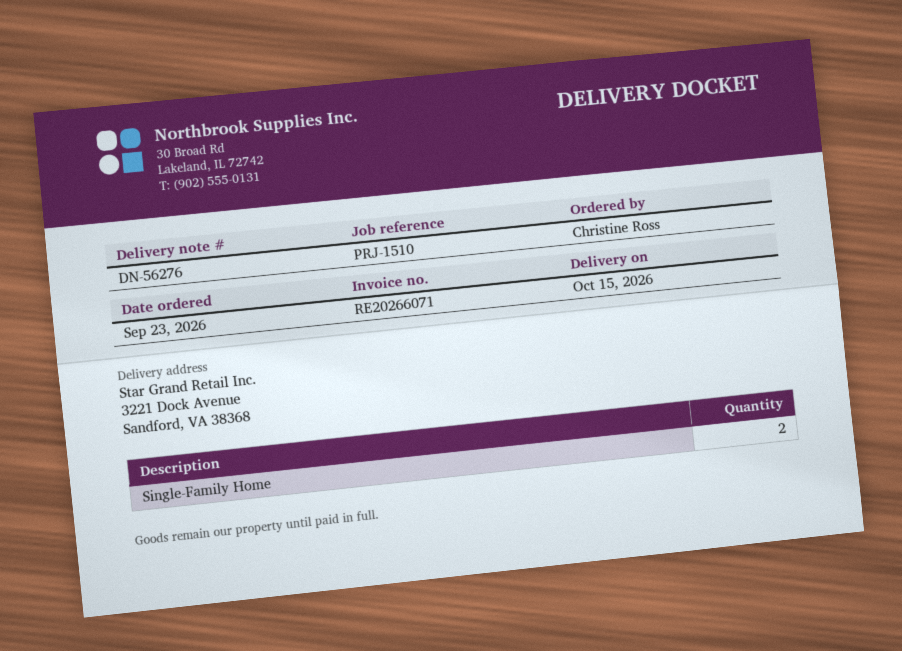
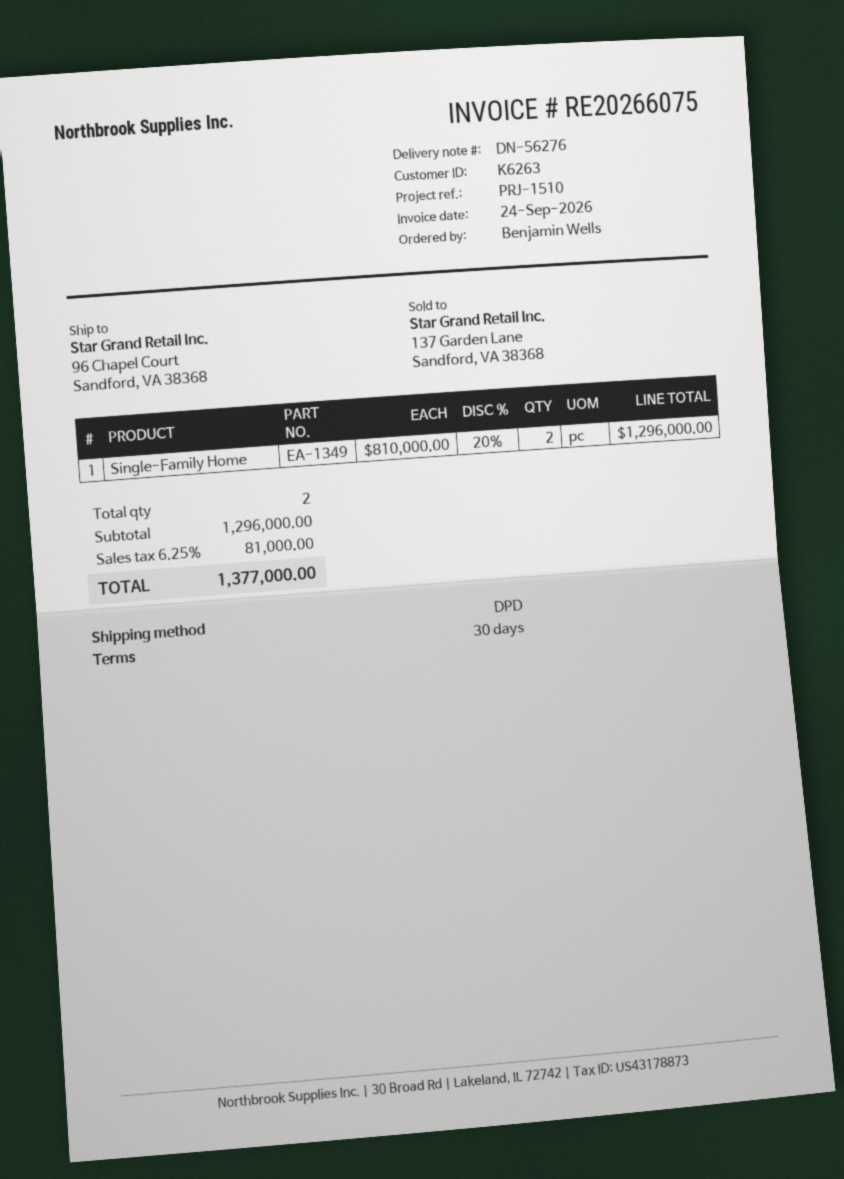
invoice number: RE20266071 -> RE20266075
ordered by: Christine Ross -> Benjamin Wells
ship to: 3221 Dock Avenue, Sandford, VA 38368 -> 96 Chapel Court, Sandford, VA 38368

